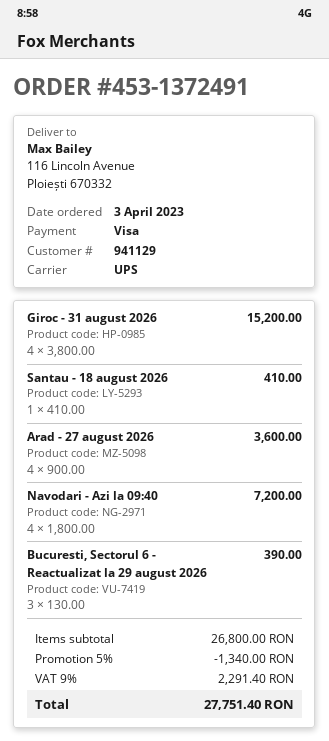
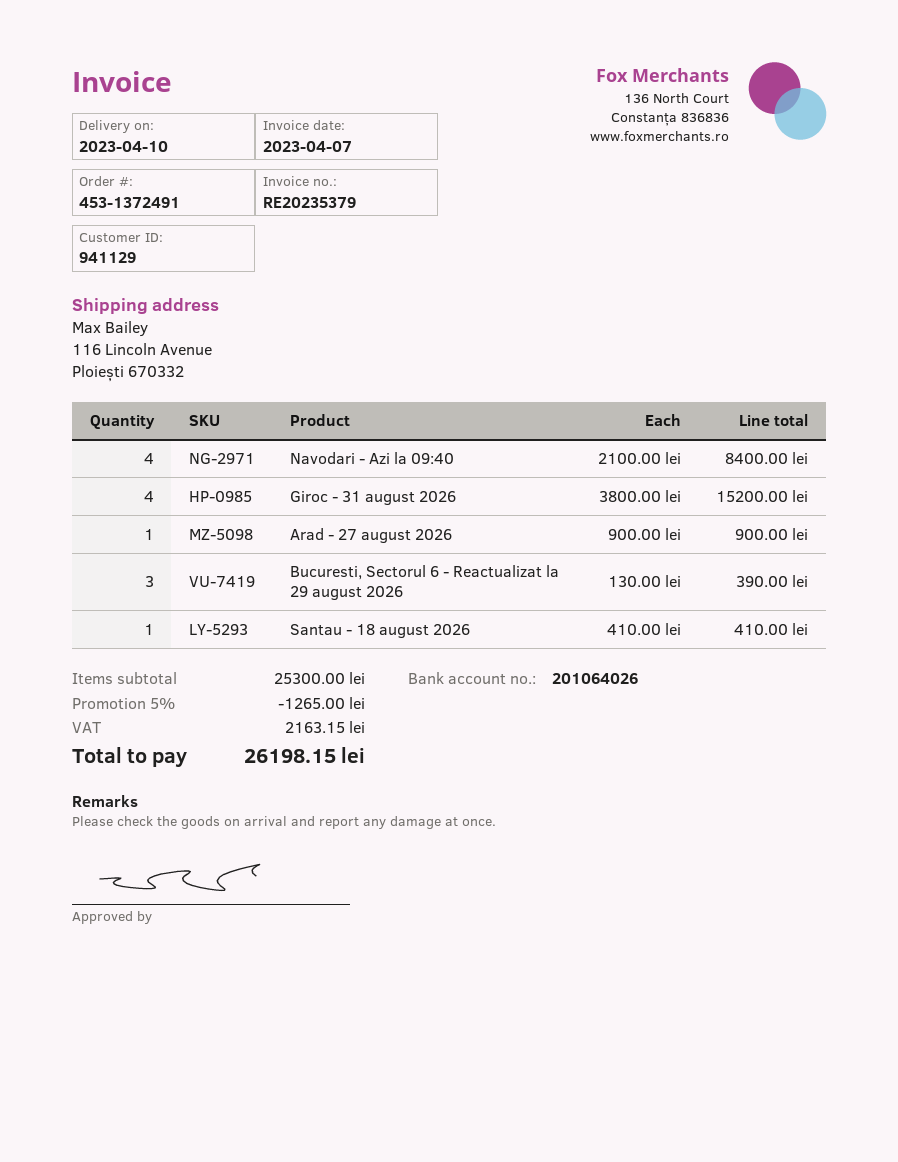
Arad - 27 august 2026: 4 x 900.00 = 3600.00 -> 1 x 900.00 = 900.00
Navodari - Azi la 09:40: 4 x 1800.00 = 7200.00 -> 4 x 2100.00 = 8400.00
subtotal: 26800.00 -> 25300.00
discount: 5% = 1340.00 -> 5% = 1265.00
tax: 2291.40 -> 2163.15
total: 27751.40 -> 26198.15

